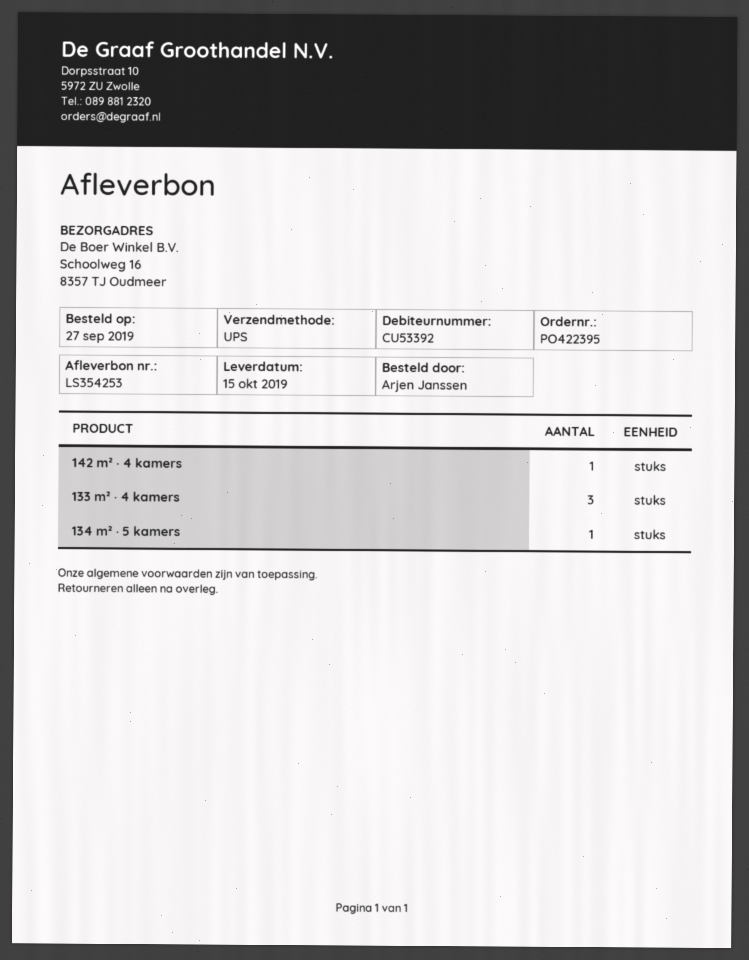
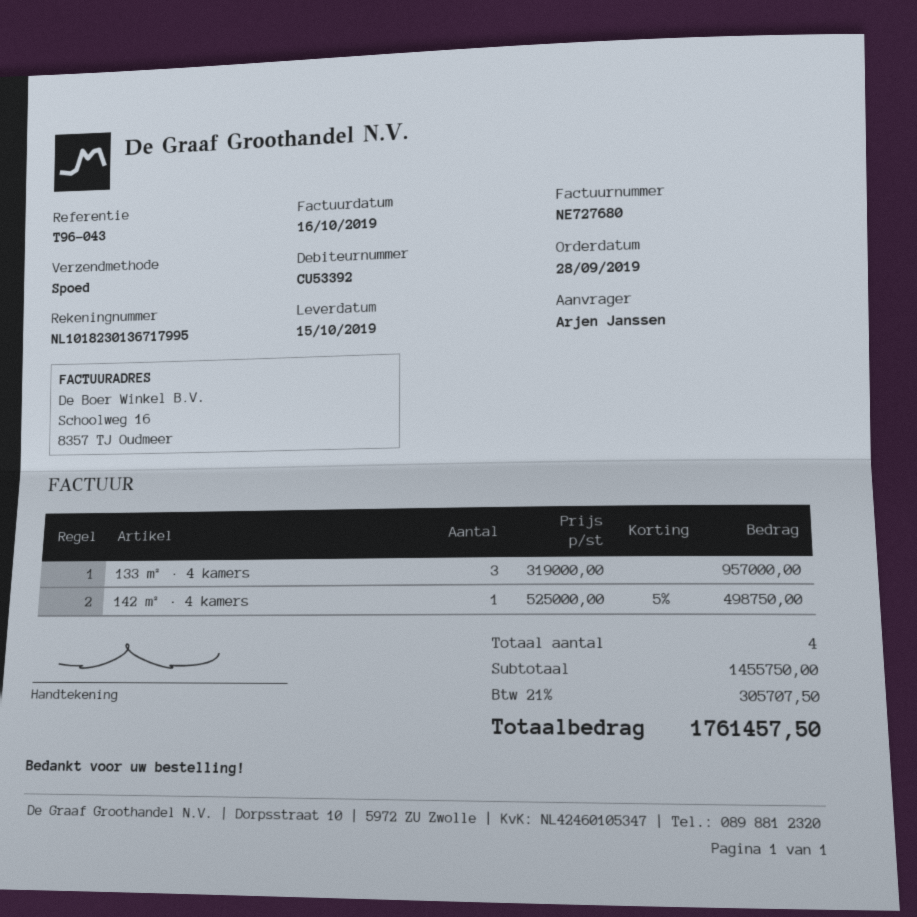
order date: 2019-09-27 -> 2019-09-28
shipping method: UPS -> express
134 m² · 5 kamers: 1 -> none

